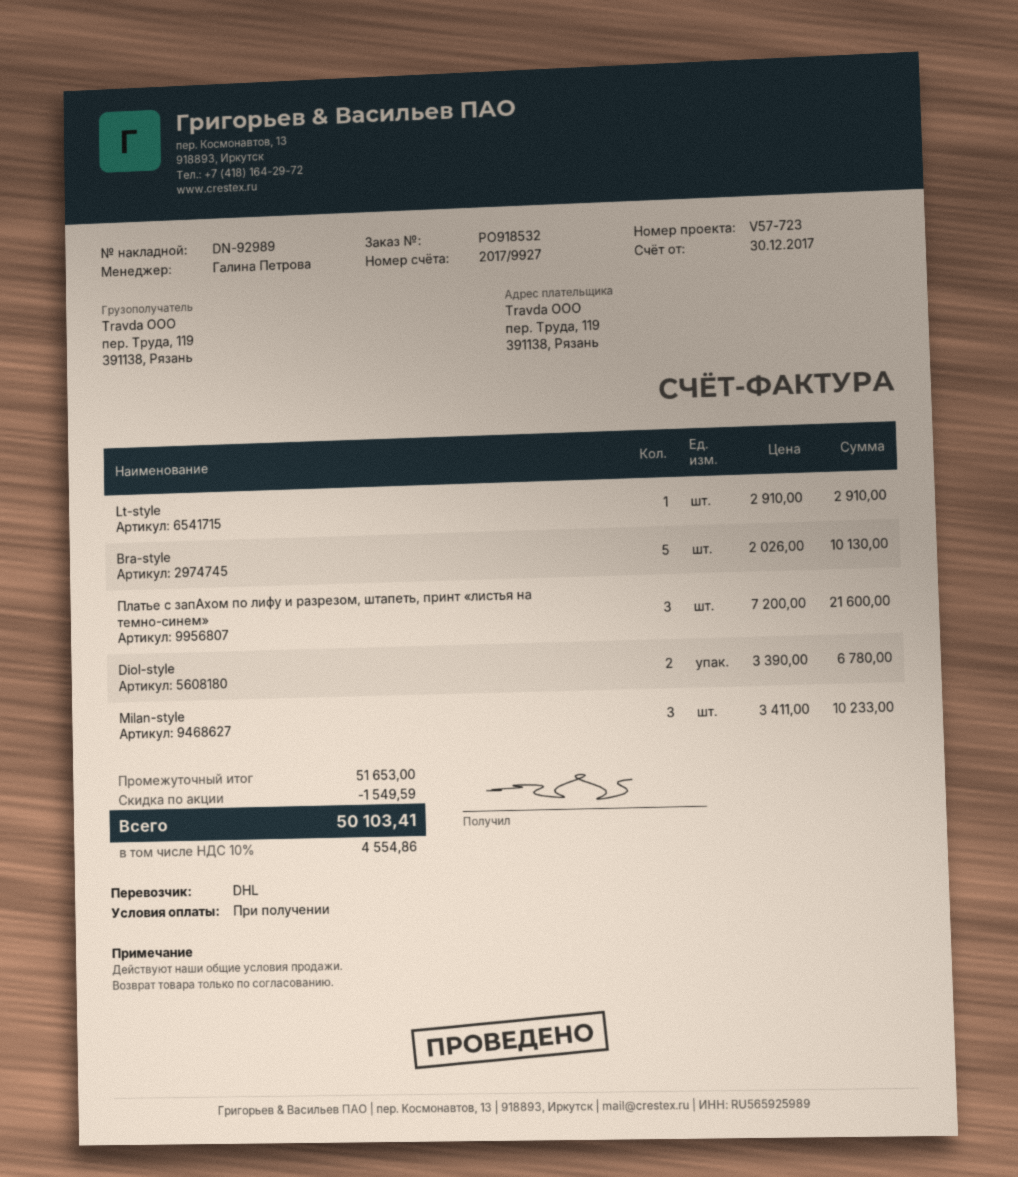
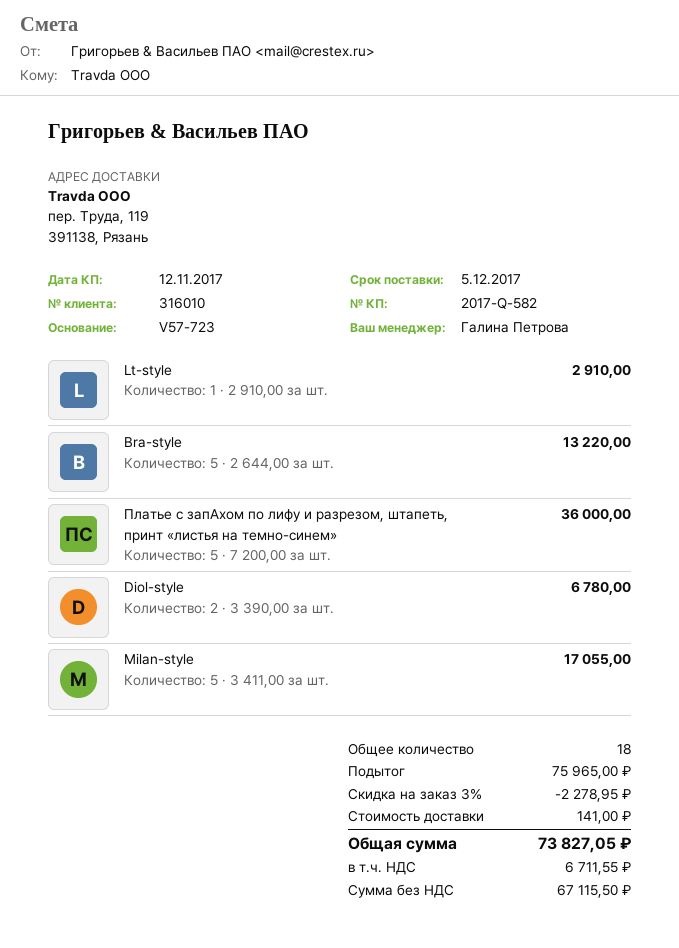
Bra-style: 5 x 2026.00 = 10130.00 -> 5 x 2644.00 = 13220.00
Платье с запАхом по лифу и разрезом, штапеть, принт «листья на темно-синем»: 3 x 7200.00 = 21600.00 -> 5 x 7200.00 = 36000.00
Milan-style: 3 x 3411.00 = 10233.00 -> 5 x 3411.00 = 17055.00
subtotal: 51653.00 -> 75965.00
discount: 1549.59 -> 2278.95
shipping: none -> 141.00
tax: 4554.86 -> 6711.55
total: 50103.41 -> 73827.05

